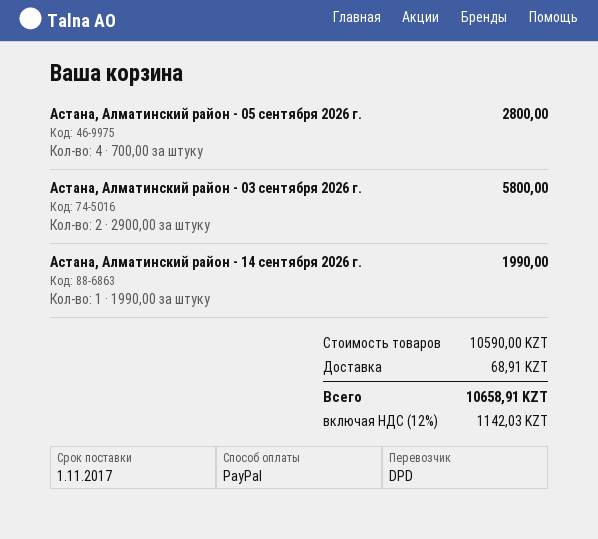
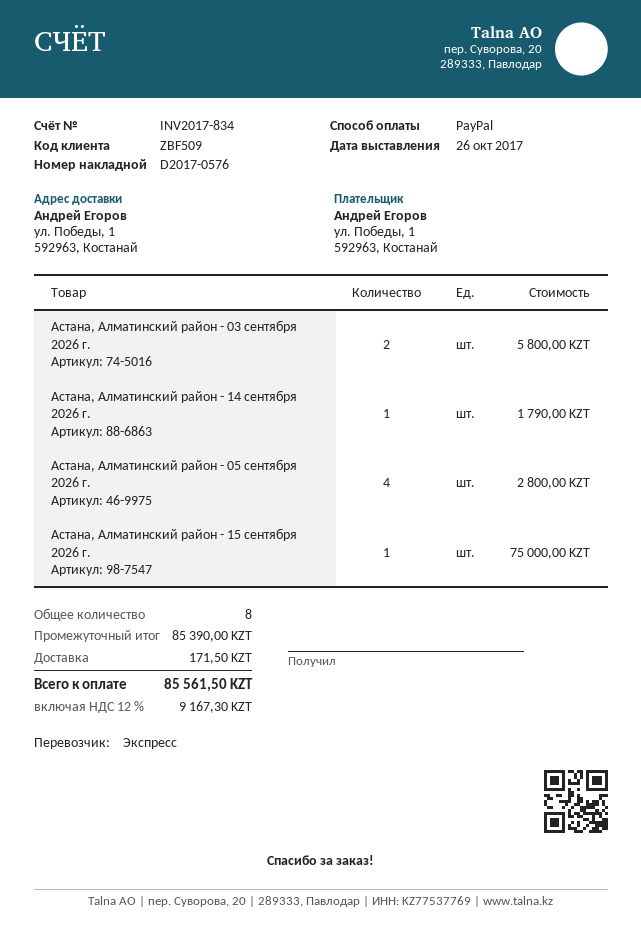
shipping method: DPD -> express
Астана, Алматинский район - 14 сентября 2026 г.: 1 for 1990.00 -> 1 for 1790.00
Астана, Алматинский район - 15 сентября 2026 г.: none -> 1 for 75000.00
subtotal: 10590.00 -> 85390.00
shipping: 68.91 -> 171.50
tax: 12% = 1142.03 -> 12% = 9167.30
total: 10658.91 -> 85561.50

